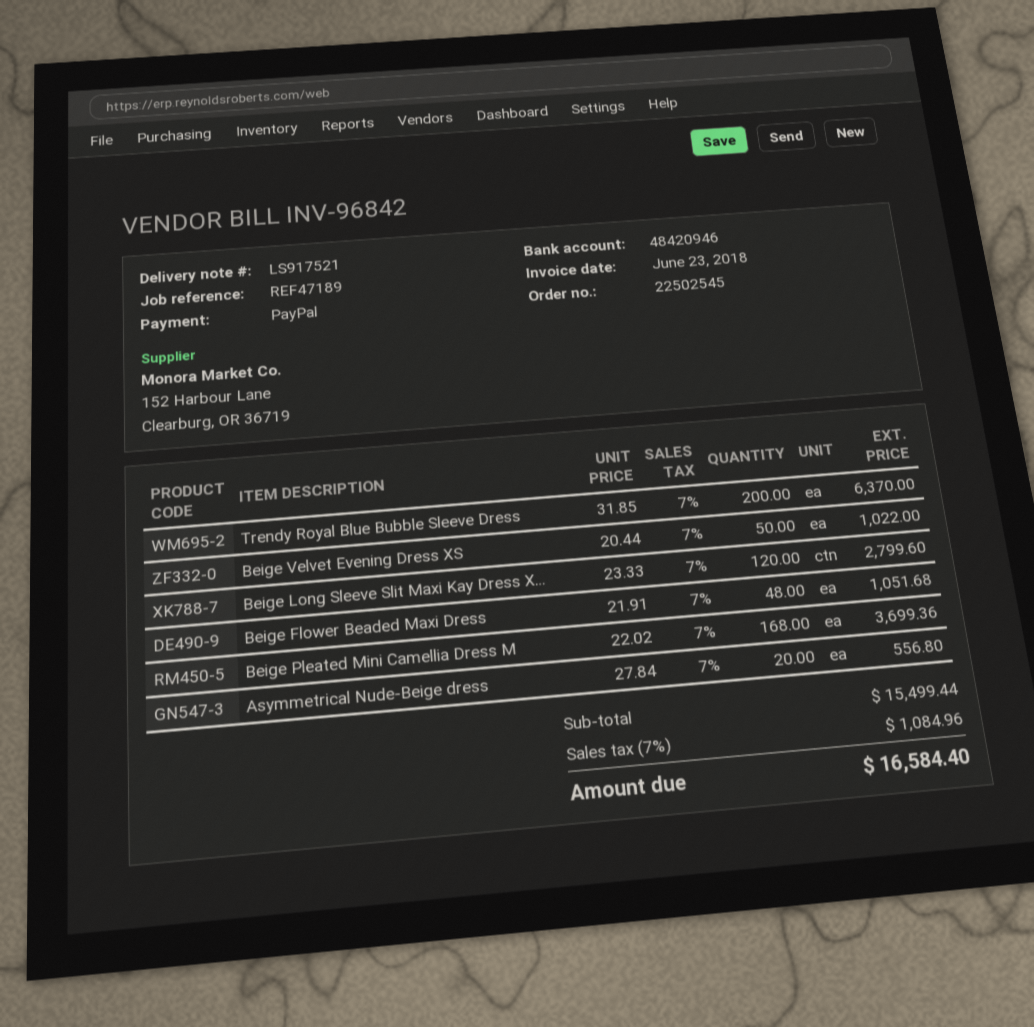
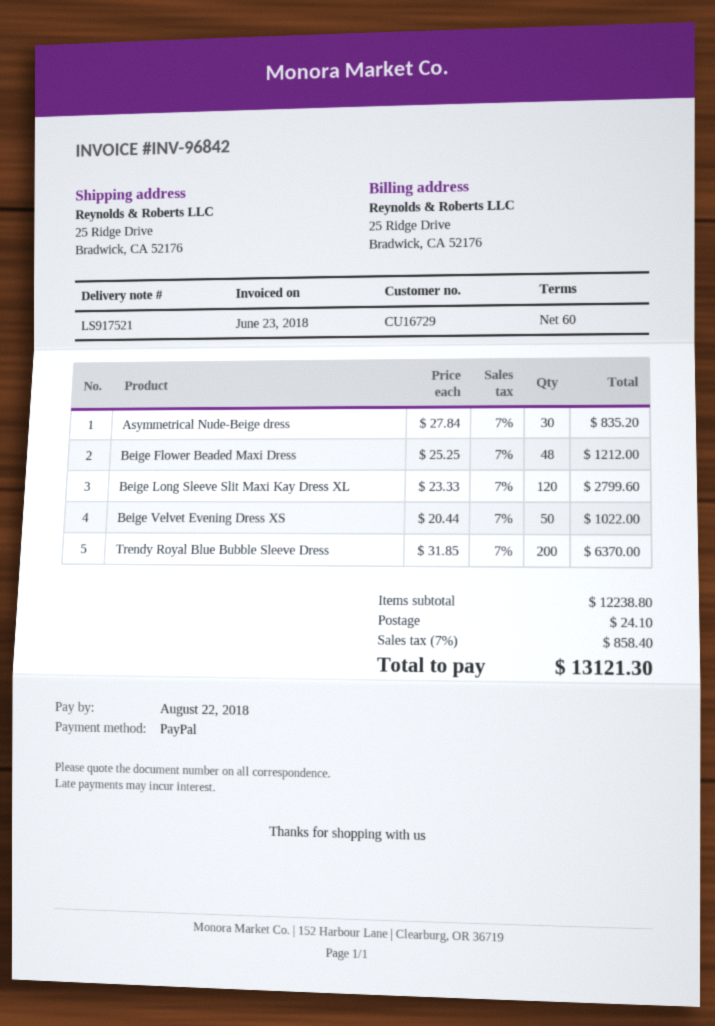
Beige Flower Beaded Maxi Dress: 48 x 21.91 = 1051.68 -> 48 x 25.25 = 1212.00
Beige Pleated Mini Camellia Dress M: 168 x 22.02 = 3699.36 -> none
Asymmetrical Nude-Beige dress: 20 x 27.84 = 556.80 -> 30 x 27.84 = 835.20
subtotal: 15499.44 -> 12238.80
shipping: none -> 24.10
tax: 7% = 1084.96 -> 7% = 858.40
total: 16584.40 -> 13121.30

